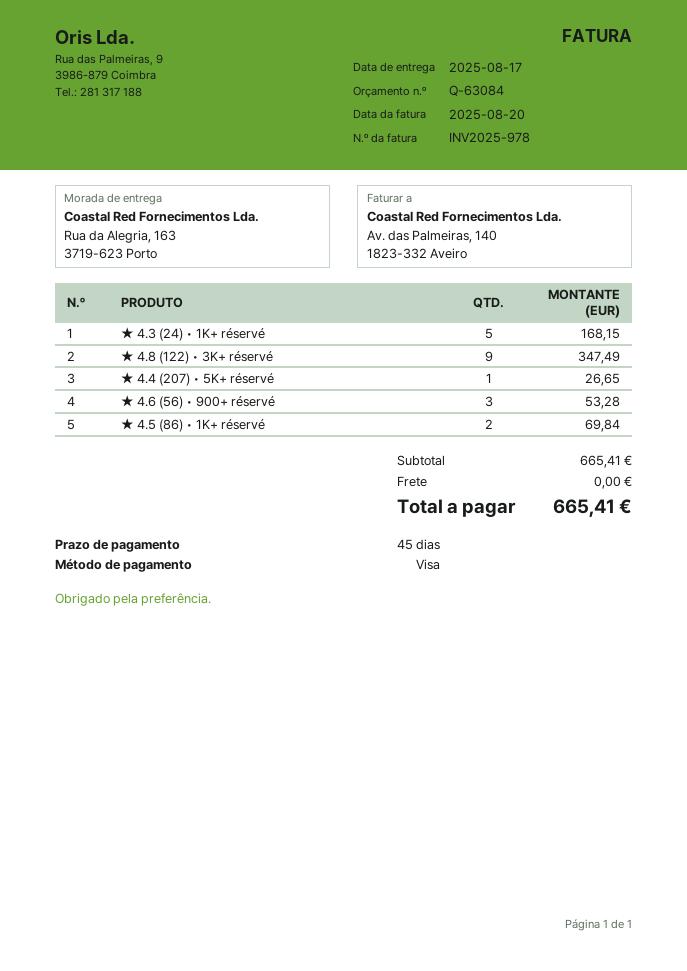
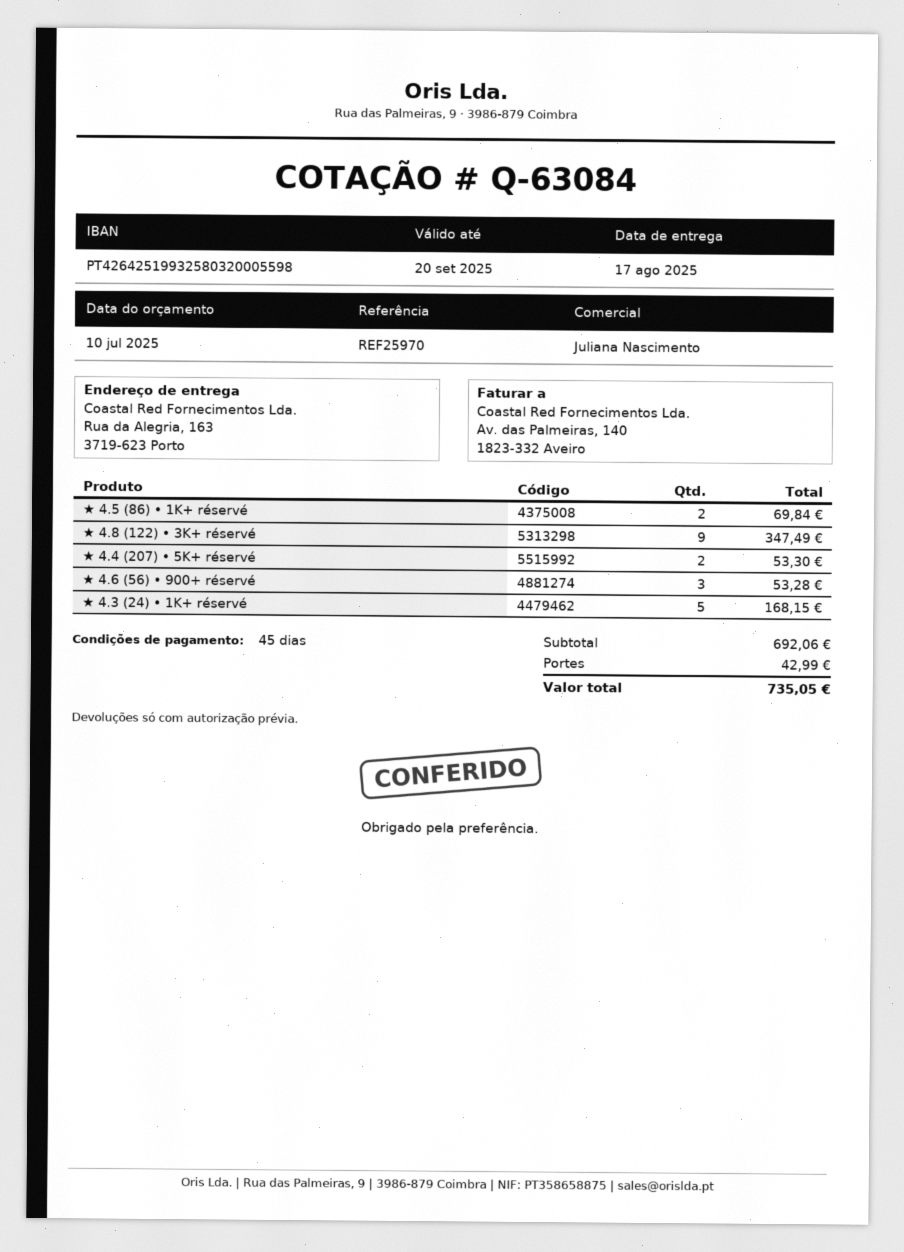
★ 4.4 (207) • 5K+ réservé: 1 for 26.65 -> 2 for 53.30
subtotal: 665.41 -> 692.06
shipping: 0.00 -> 42.99
total: 665.41 -> 735.05

